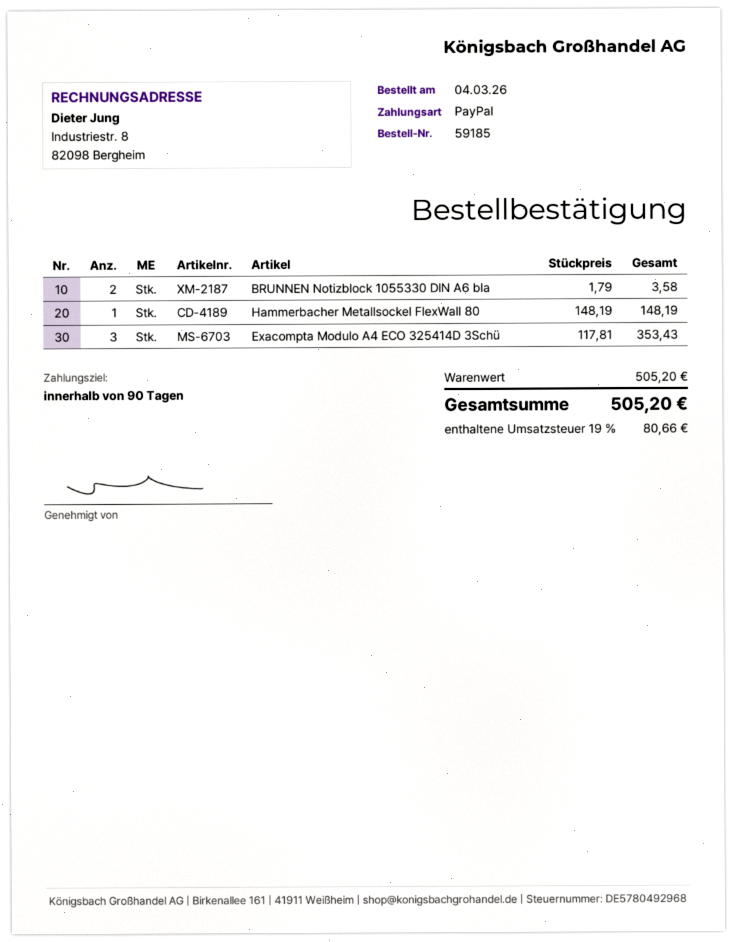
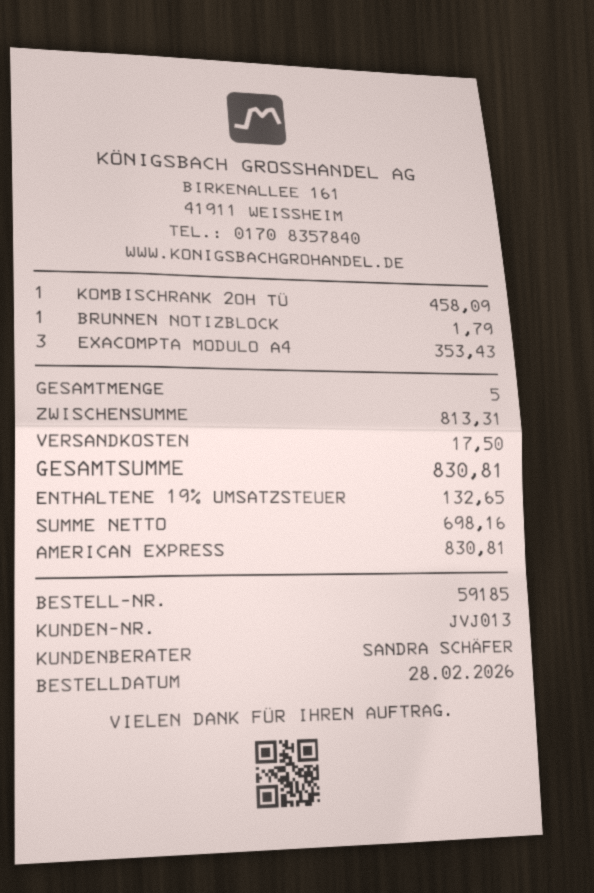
order date: 2026-03-04 -> 2026-02-28
payment method: PayPal -> American Express
BRUNNEN Notizblock 1055330 DIN A6 bla: 2 for 3.58 -> 1 for 1.79
Hammerbacher Metallsockel FlexWall 80: 1 for 148.19 -> none
KOMBISCHRANK 2OH TÜ: none -> 1 for 458.09
subtotal: 505.20 -> 813.31
shipping: none -> 17.50
tax: 19% = 80.66 -> 19% = 132.65
total: 505.20 -> 830.81

